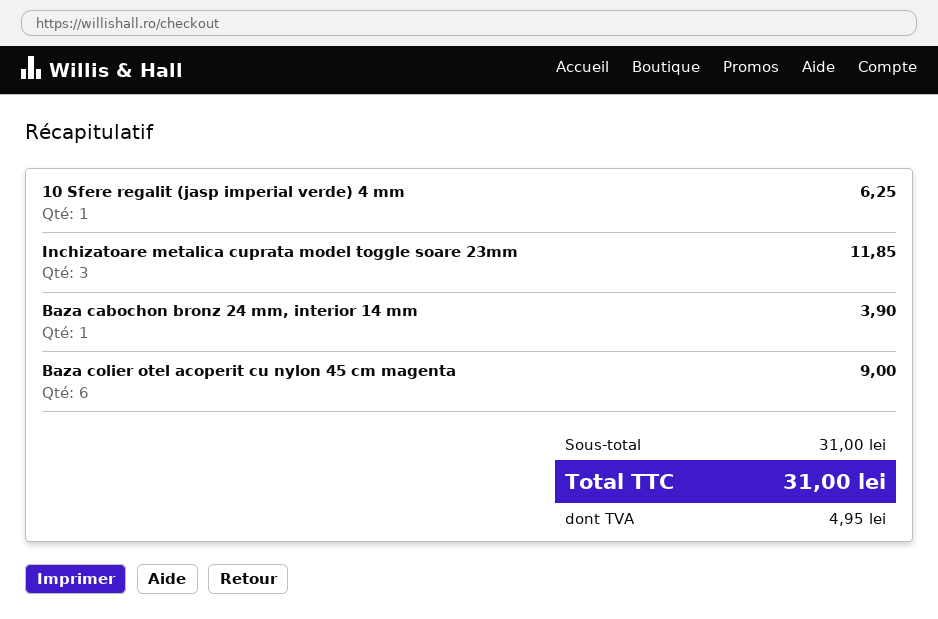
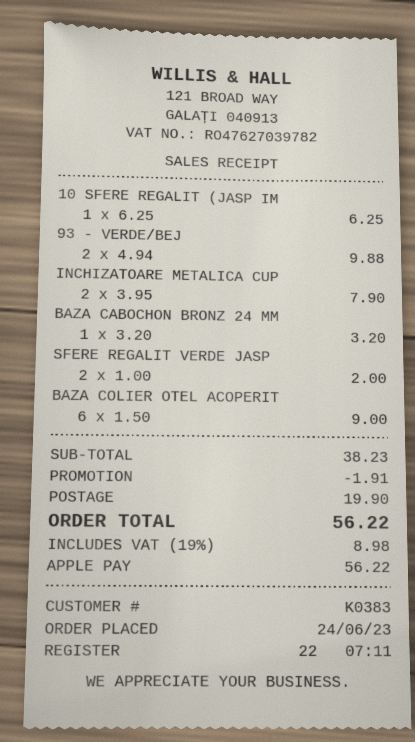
Inchizatoare metalica cuprata model toggle soare 23mm: 3 for 11.85 -> 2 for 7.90
Baza cabochon bronz 24 mm, interior 14 mm: 1 for 3.90 -> 1 for 3.20
93 - VERDE/BEJ: none -> 2 for 9.88
SFERE REGALIT VERDE JASP: none -> 2 for 2.00
subtotal: 31.00 -> 38.23
discount: none -> 1.91
shipping: none -> 19.90
tax: 4.95 -> 8.98
total: 31.00 -> 56.22

